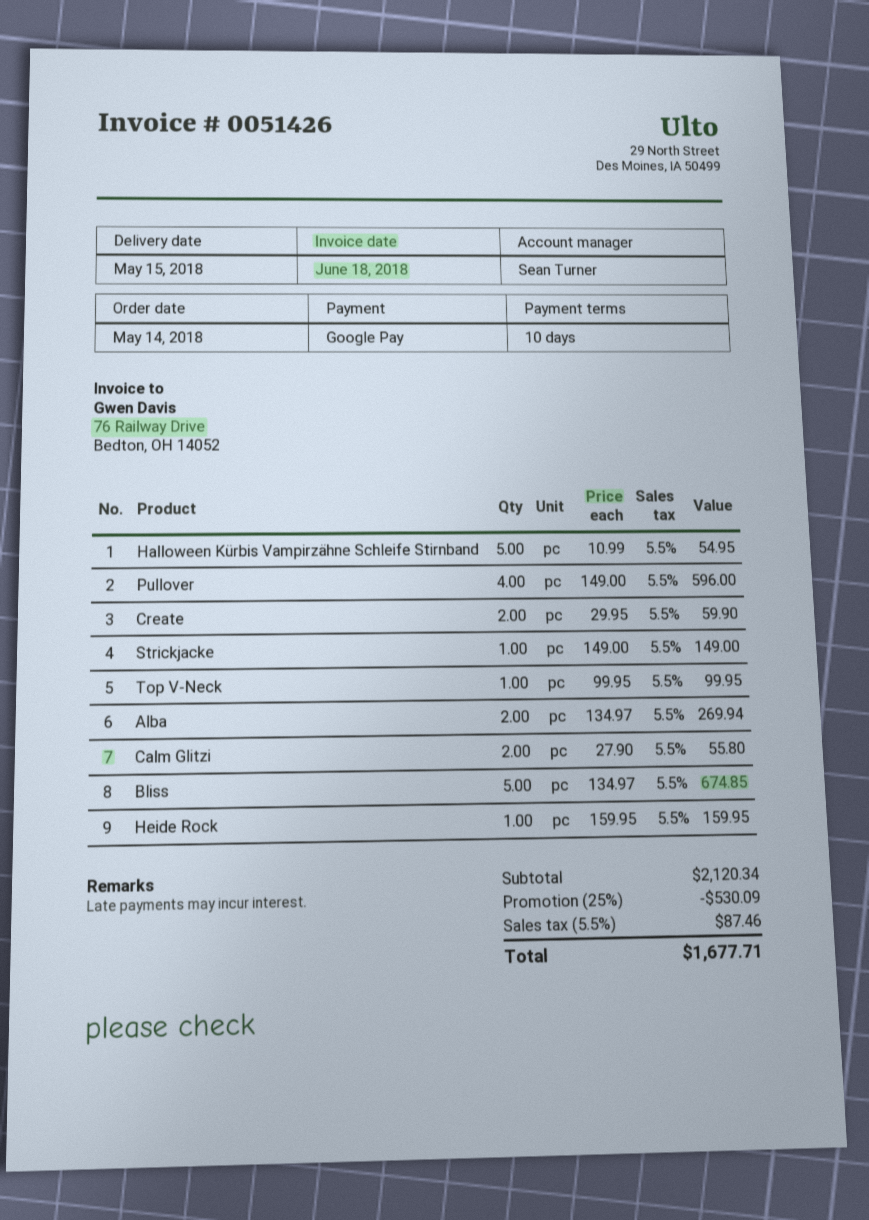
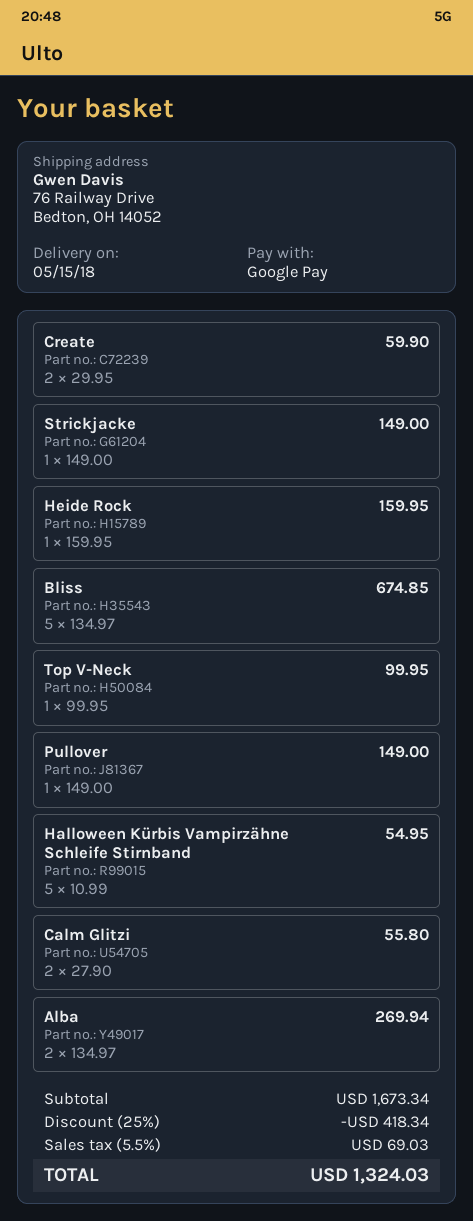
Pullover: 4 x 149.00 = 596.00 -> 1 x 149.00 = 149.00
subtotal: 2120.34 -> 1673.34
discount: 25% = 530.09 -> 25% = 418.34
tax: 5.5% = 87.46 -> 5.5% = 69.03
total: 1677.71 -> 1324.03

